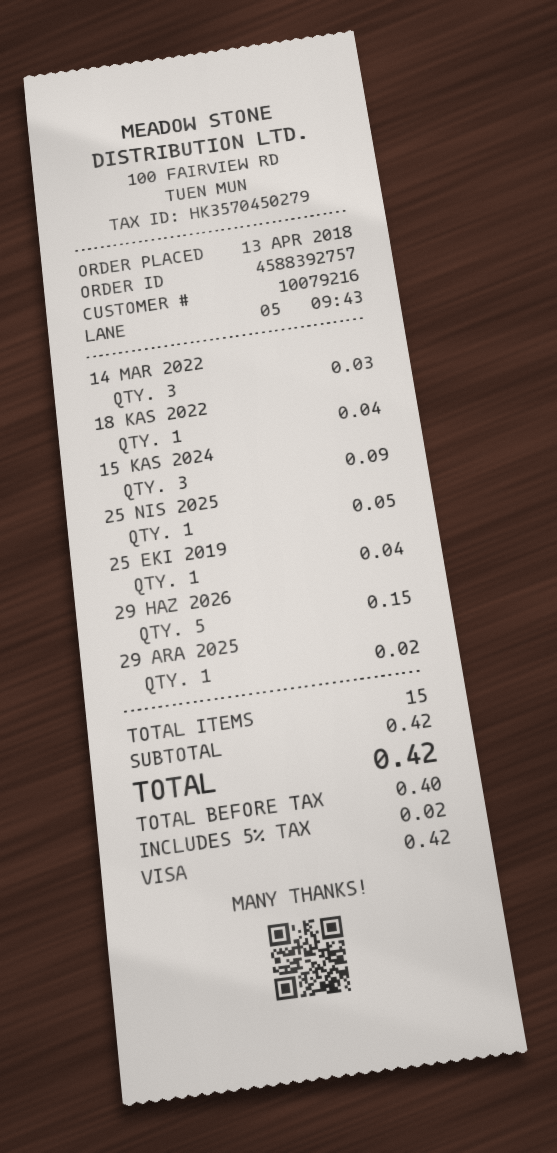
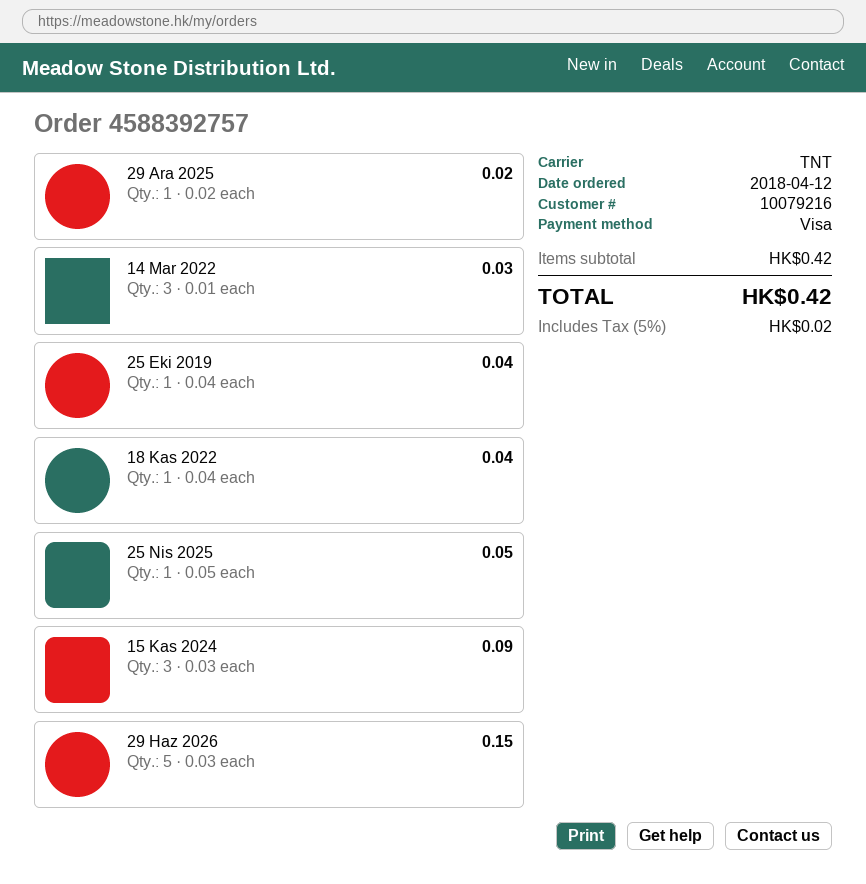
order date: 2018-04-13 -> 2018-04-12

